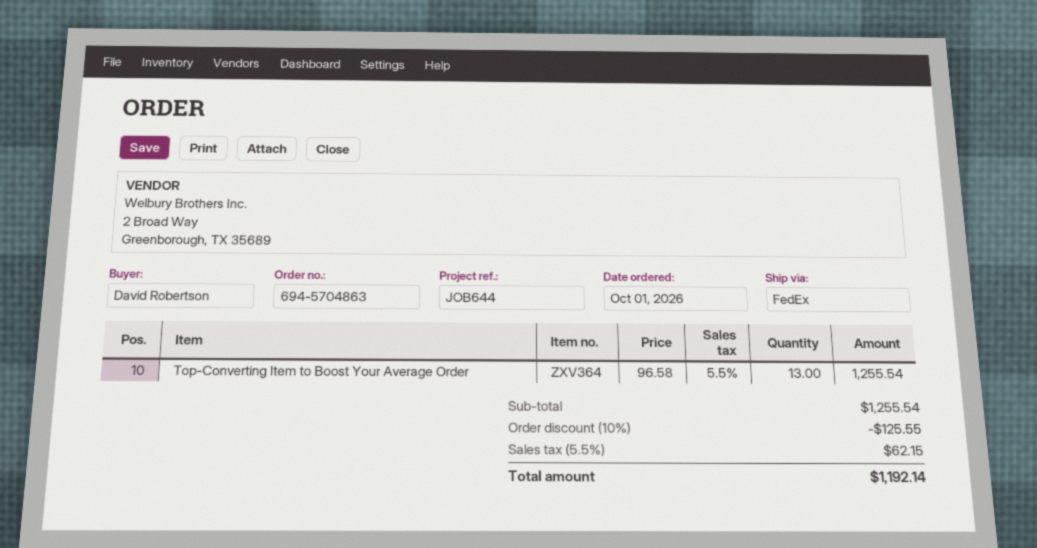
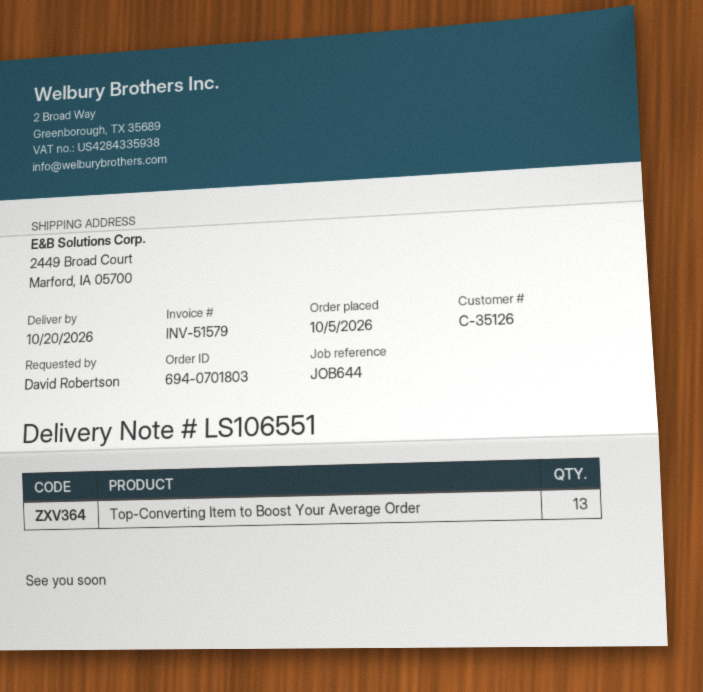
order number: 694-5704863 -> 694-0701803
order date: 2026-10-01 -> 2026-10-05

